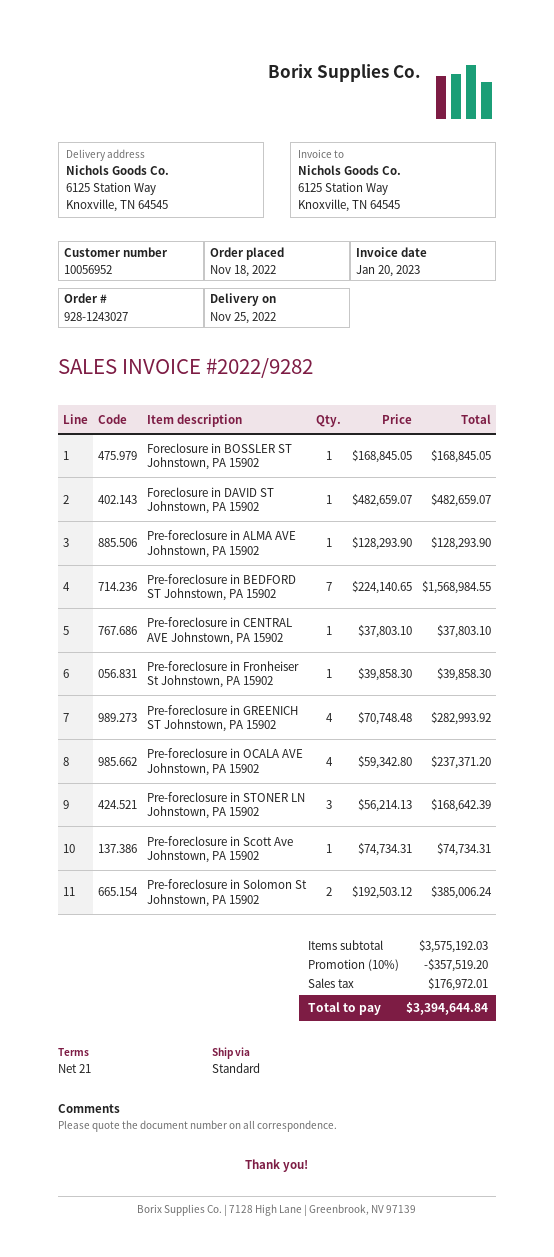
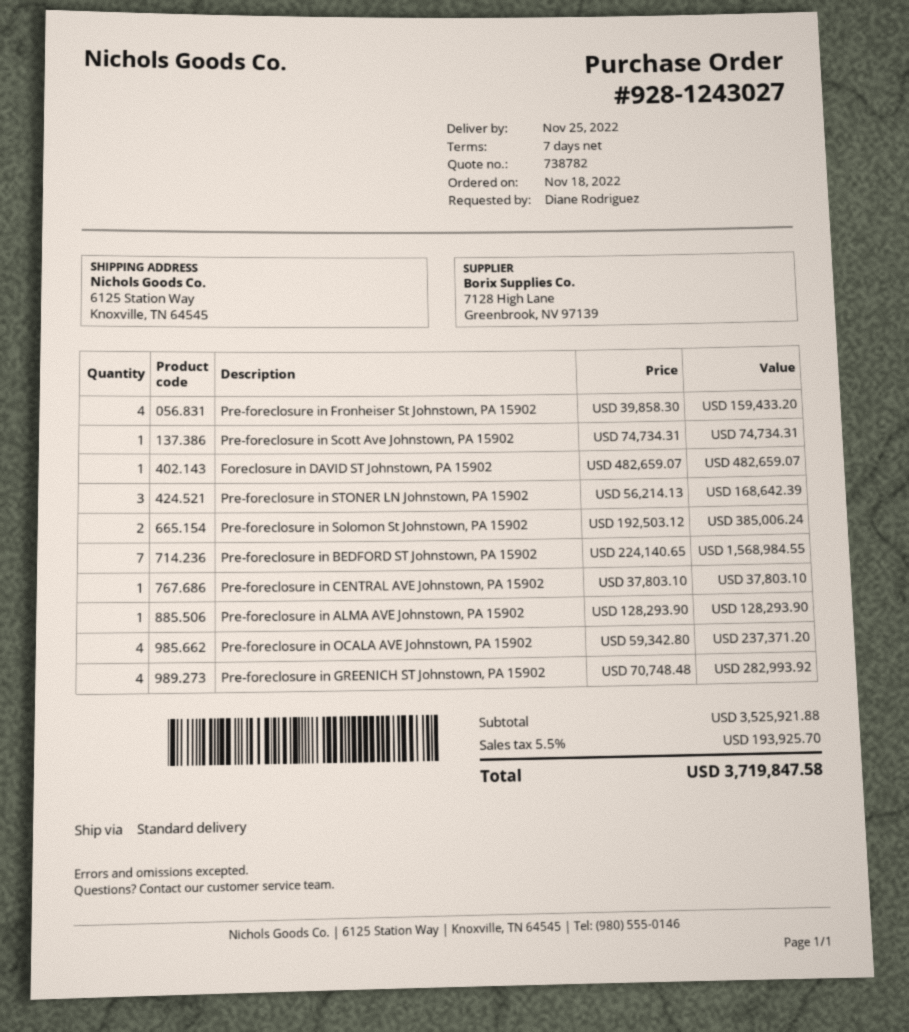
payment terms: 21 days -> 7 days
Foreclosure in BOSSLER ST Johnstown, PA 15902: 1 x 168845.05 = 168845.05 -> none
Pre-foreclosure in Fronheiser St Johnstown, PA 15902: 1 x 39858.30 = 39858.30 -> 4 x 39858.30 = 159433.20
subtotal: 3575192.03 -> 3525921.88
discount: 10% = 357519.20 -> none
tax: 176972.01 -> 193925.70
total: 3394644.84 -> 3719847.58

